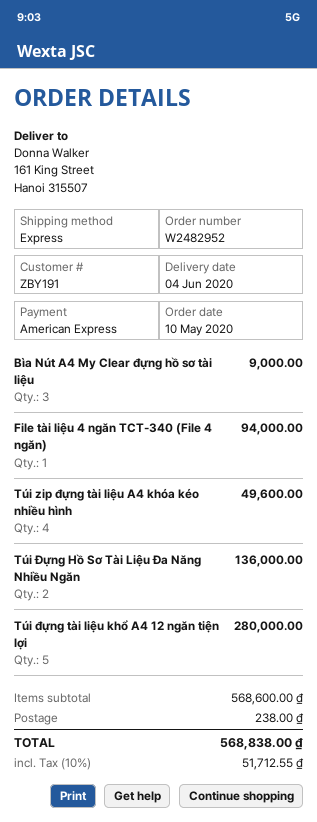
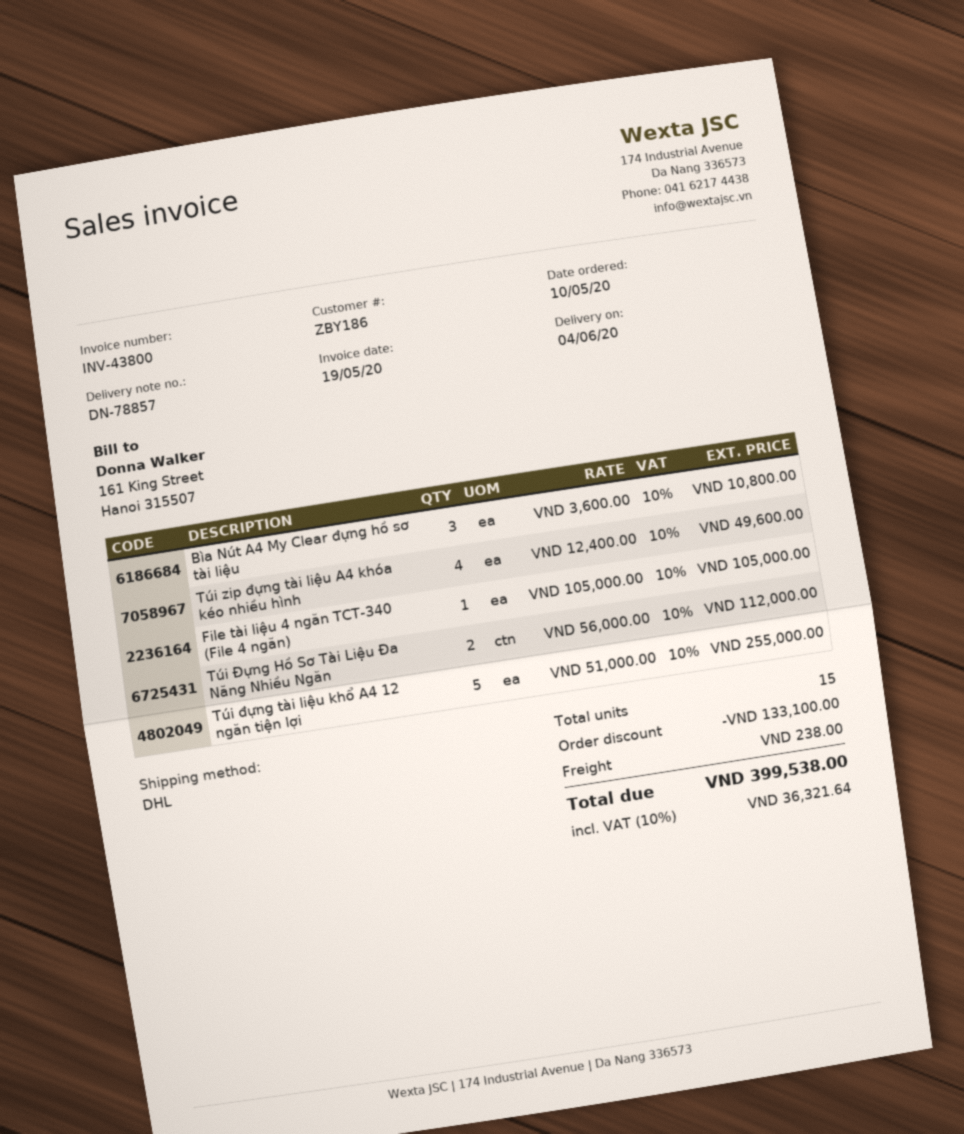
customer number: ZBY191 -> ZBY186
shipping method: express -> DHL
Bìa Nút A4 My Clear đựng hồ sơ tài liệu: 3 for 9000.00 -> 3 for 10800.00
File tài liệu 4 ngăn TCT-340 (File 4 ngăn): 1 for 94000.00 -> 1 for 105000.00
Túi Đựng Hồ Sơ Tài Liệu Đa Năng Nhiều Ngăn: 2 for 136000.00 -> 2 for 112000.00
Túi đựng tài liệu khổ A4 12 ngăn tiện lợi: 5 for 280000.00 -> 5 for 255000.00
discount: none -> 133100.00
tax: 10% = 51712.55 -> 10% = 36321.64
total: 568838.00 -> 399538.00

